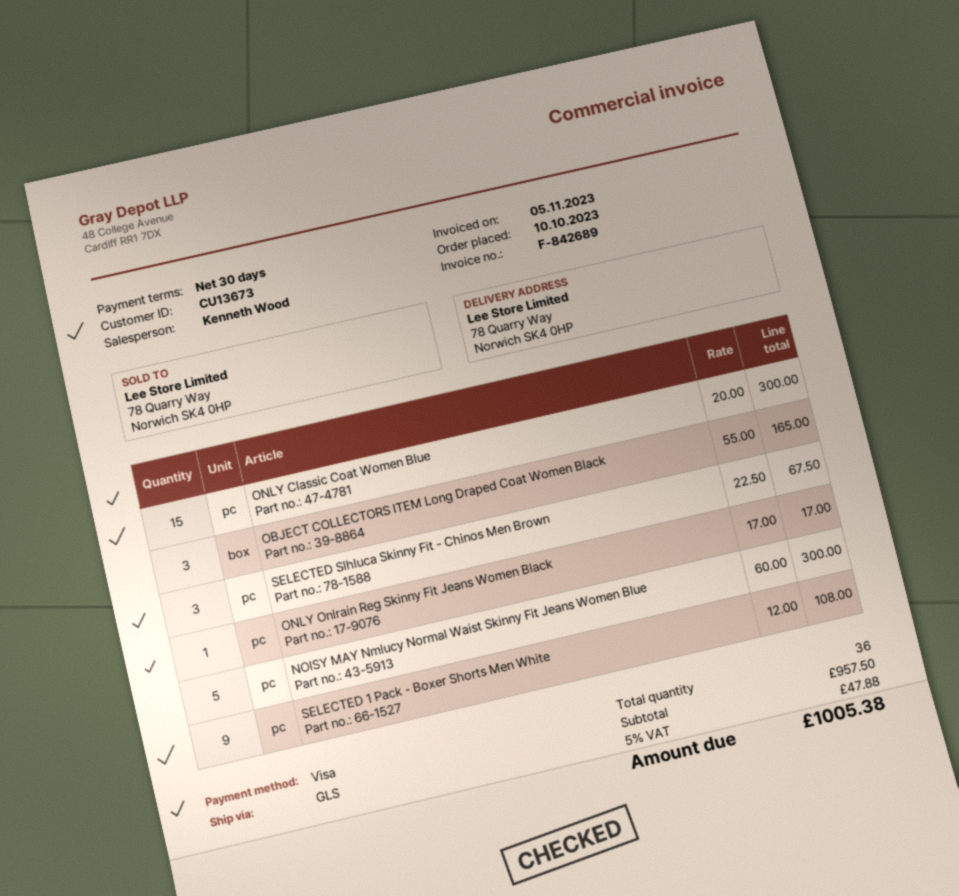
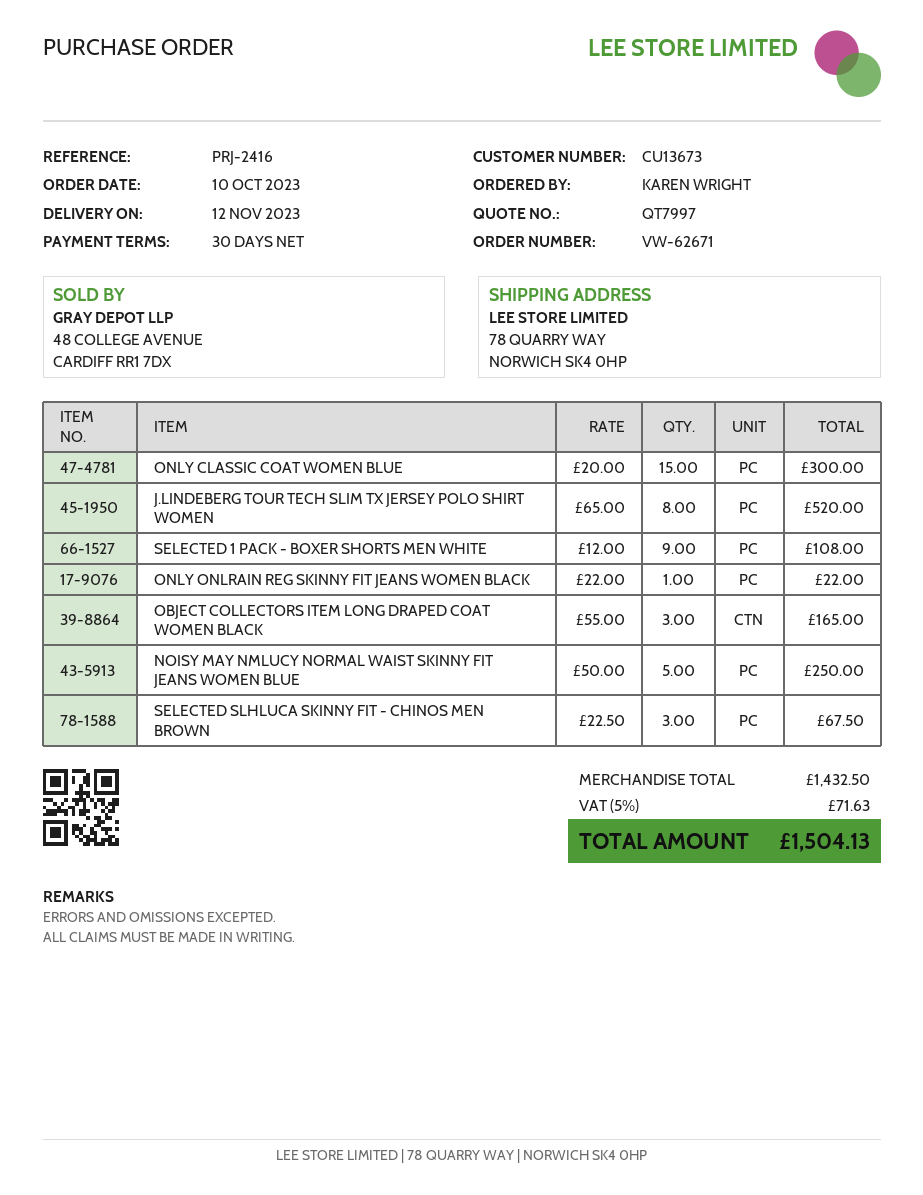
ONLY Onlrain Reg Skinny Fit Jeans Women Black: 1 x 17.00 = 17.00 -> 1 x 22.00 = 22.00
NOISY MAY Nmlucy Normal Waist Skinny Fit Jeans Women Blue: 5 x 60.00 = 300.00 -> 5 x 50.00 = 250.00
J.LINDEBERG TOUR TECH SLIM TX JERSEY POLO SHIRT WOMEN: none -> 8 x 65.00 = 520.00
subtotal: 957.50 -> 1432.50
tax: 5% = 47.88 -> 5% = 71.63
total: 1005.38 -> 1504.13

